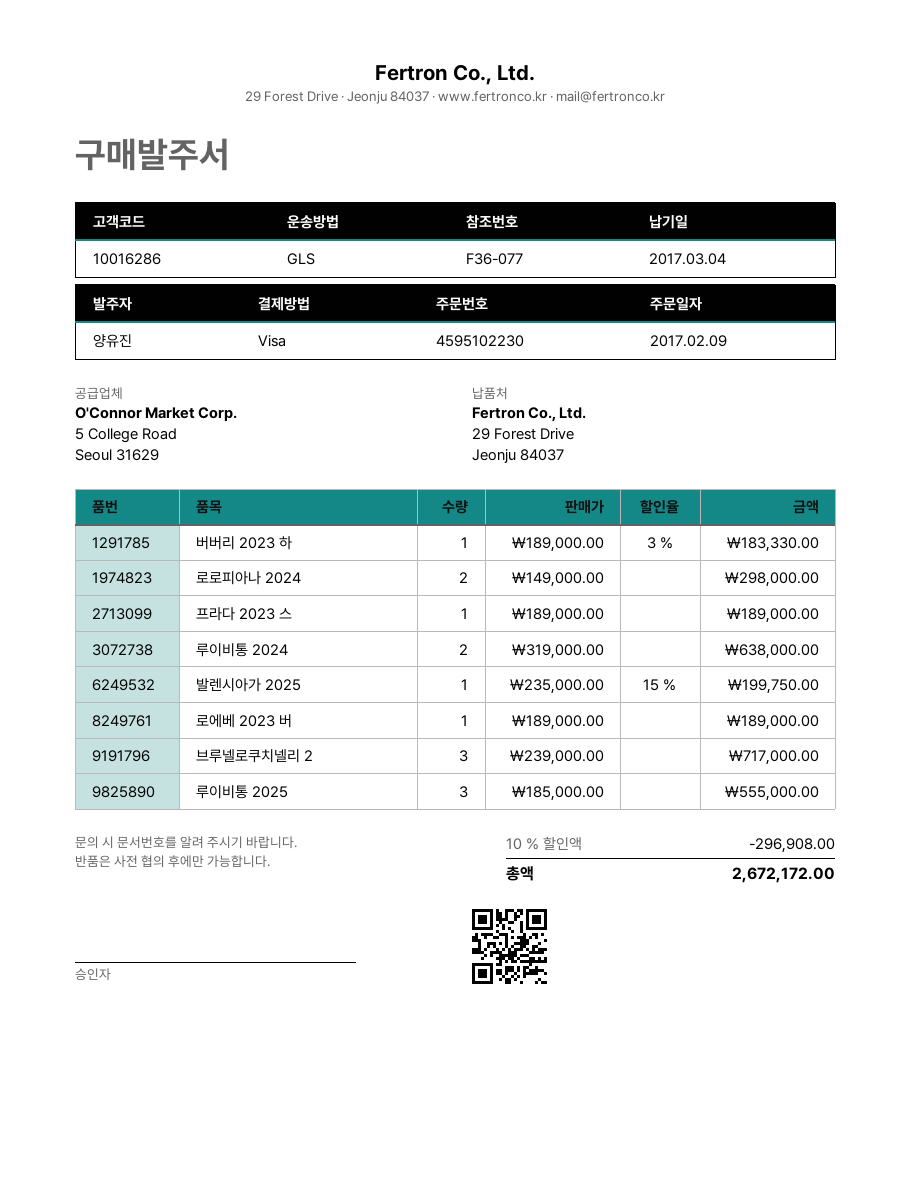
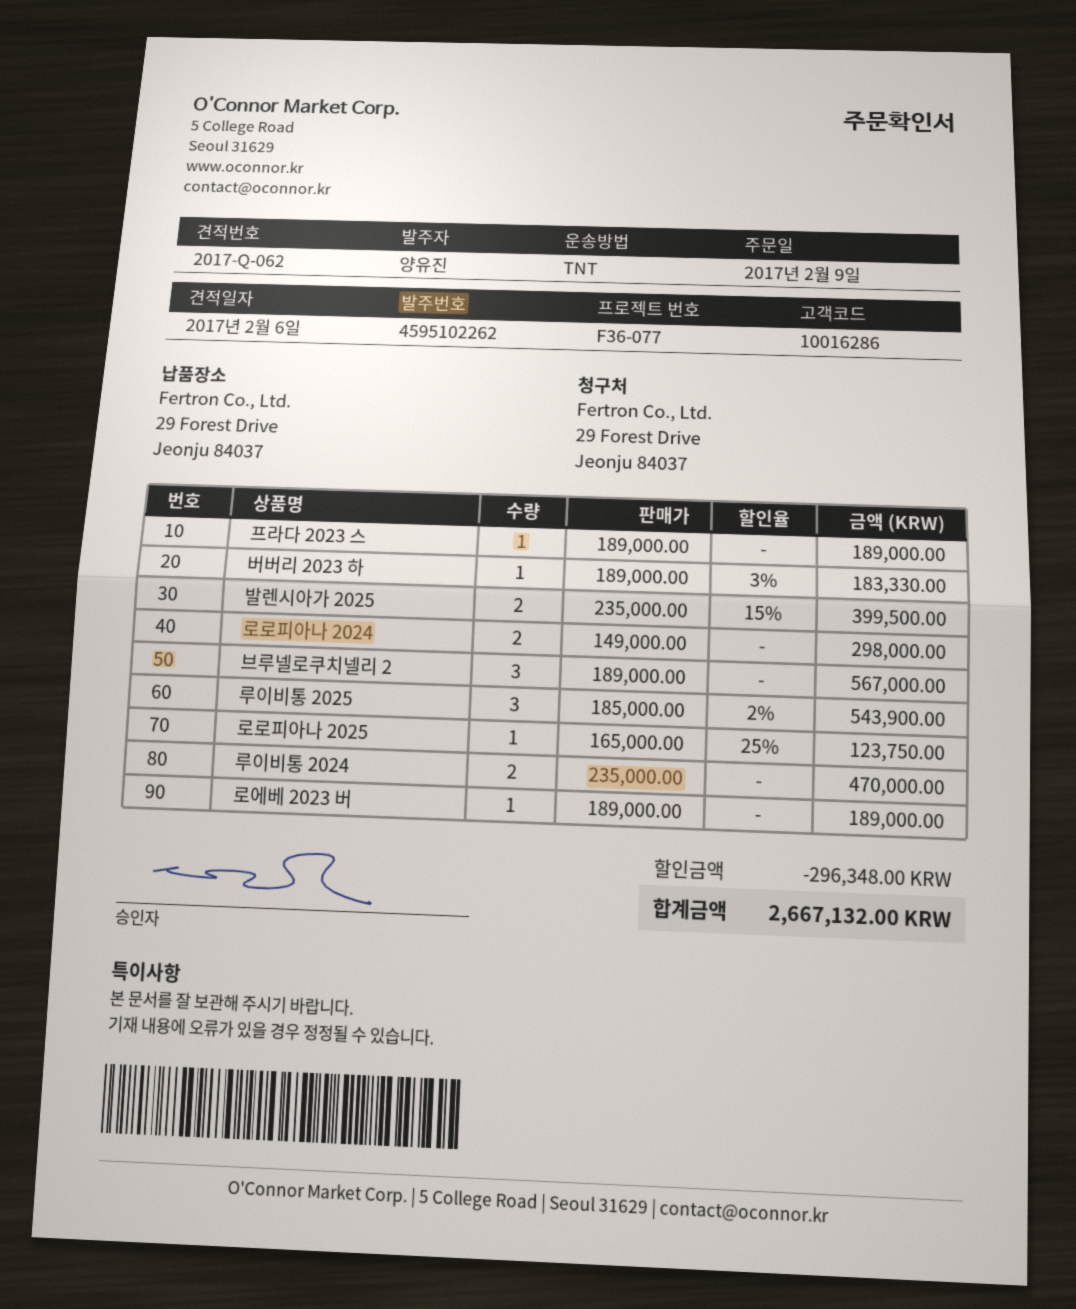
order number: 4595102230 -> 4595102262
shipping method: GLS -> TNT
루이비통 2024: 2 x 319000.00 = 638000.00 -> 2 x 235000.00 = 470000.00
발렌시아가 2025: 1 x 235000.00 - 15% = 199750.00 -> 2 x 235000.00 - 15% = 399500.00
브루넬로쿠치넬리 2: 3 x 239000.00 = 717000.00 -> 3 x 189000.00 = 567000.00
루이비통 2025: 3 x 185000.00 = 555000.00 -> 3 x 185000.00 - 2% = 543900.00
로로피아나 2025: none -> 1 x 165000.00 - 25% = 123750.00
discount: 296908.00 -> 296348.00
total: 2672172.00 -> 2667132.00

